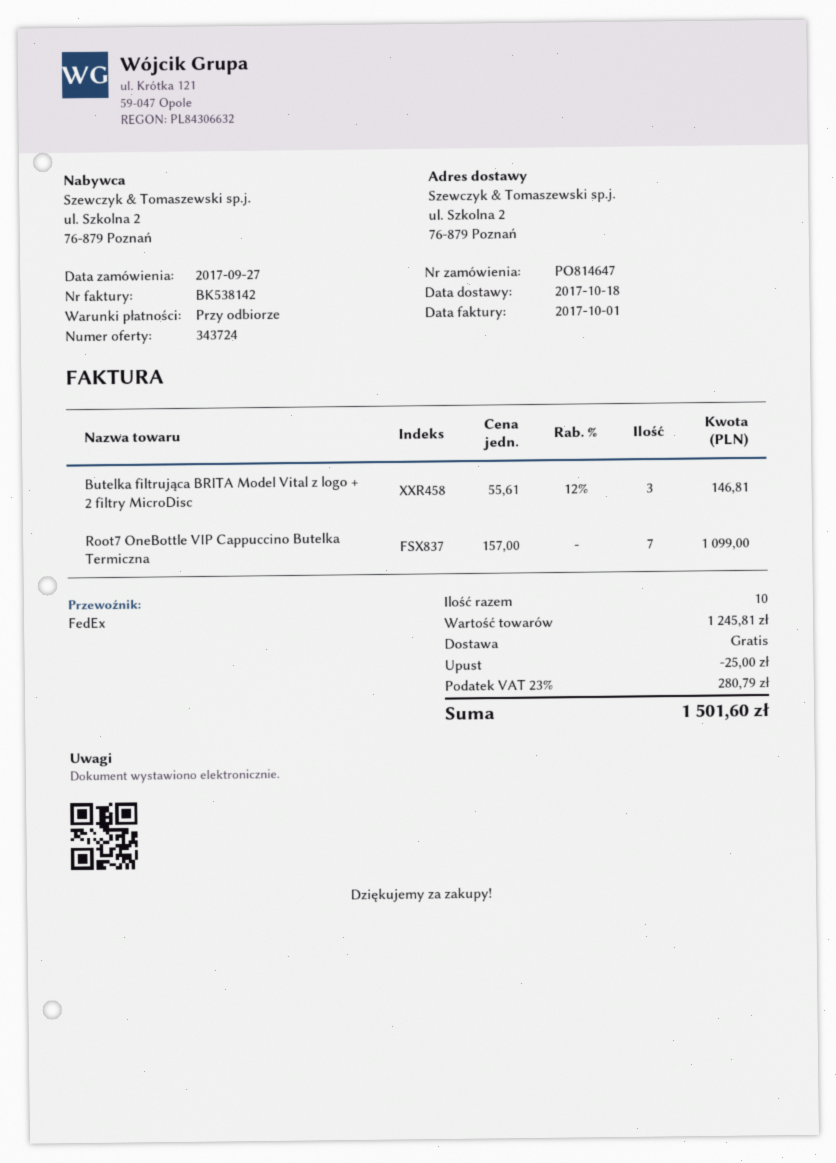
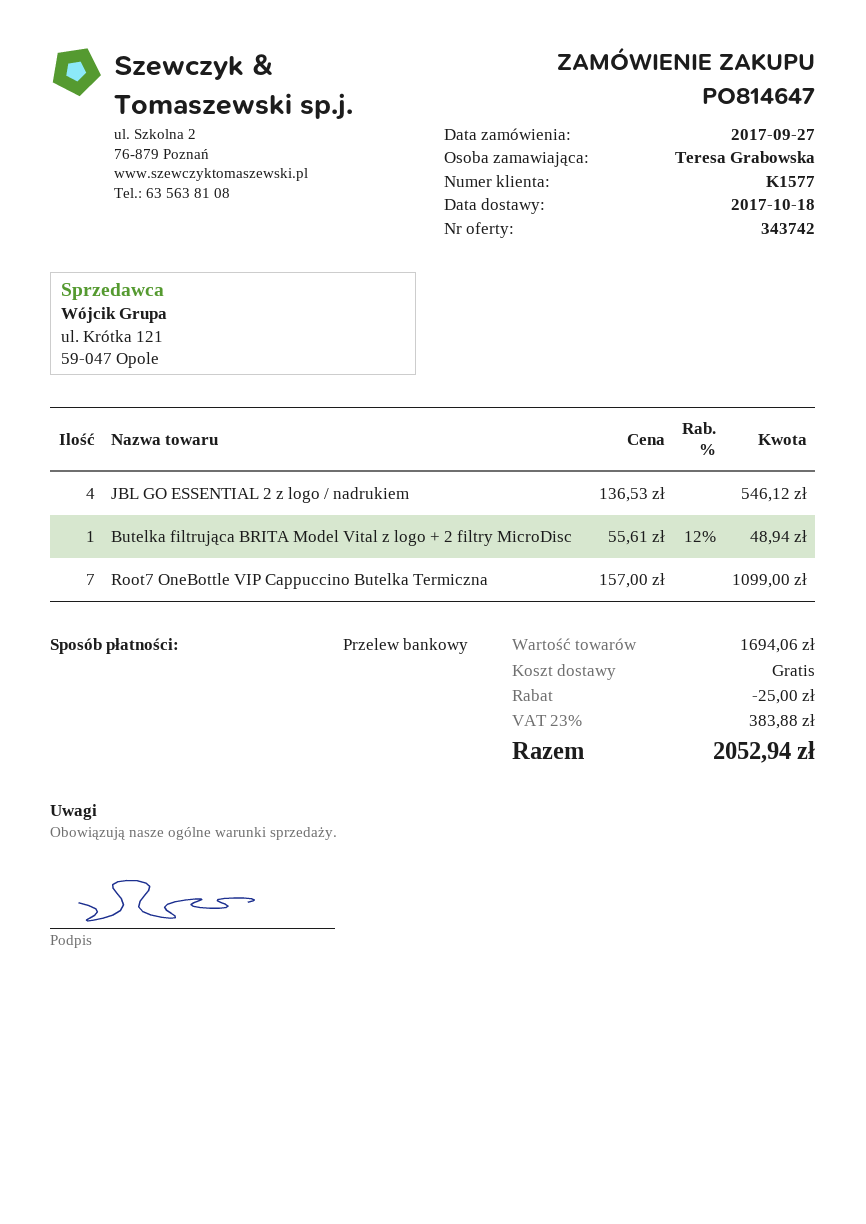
quote number: 343724 -> 343742
Butelka filtrująca BRITA Model Vital z logo + 2 filtry MicroDisc: 3 x 55.61 - 12% = 146.81 -> 1 x 55.61 - 12% = 48.94
JBL GO ESSENTIAL 2 z logo / nadrukiem: none -> 4 x 136.53 = 546.12
subtotal: 1245.81 -> 1694.06
tax: 23% = 280.79 -> 23% = 383.88
total: 1501.60 -> 2052.94

